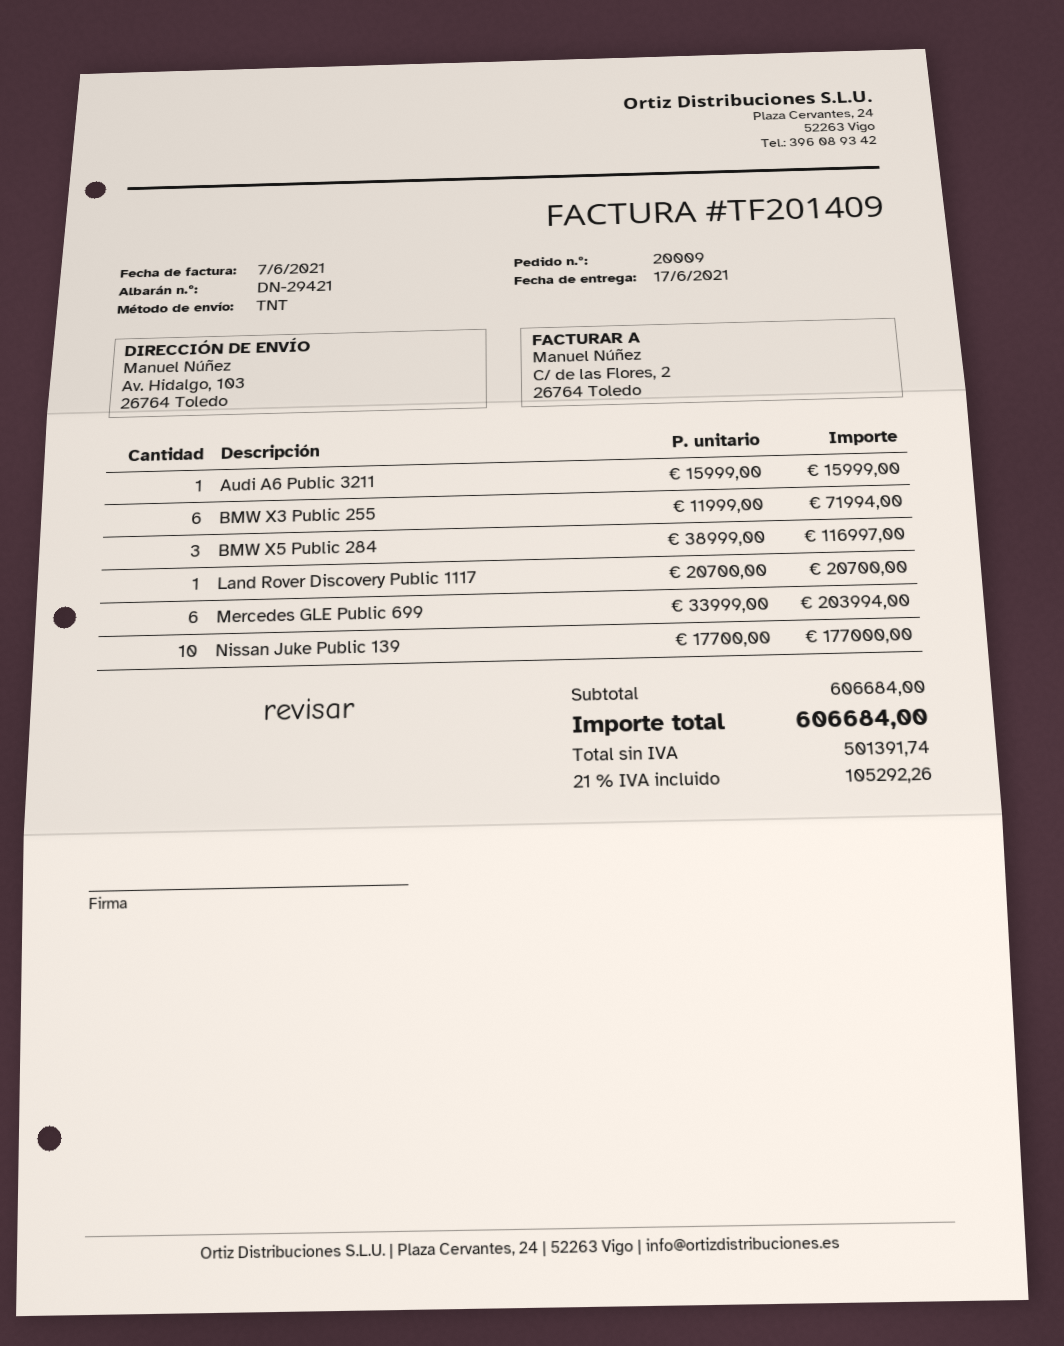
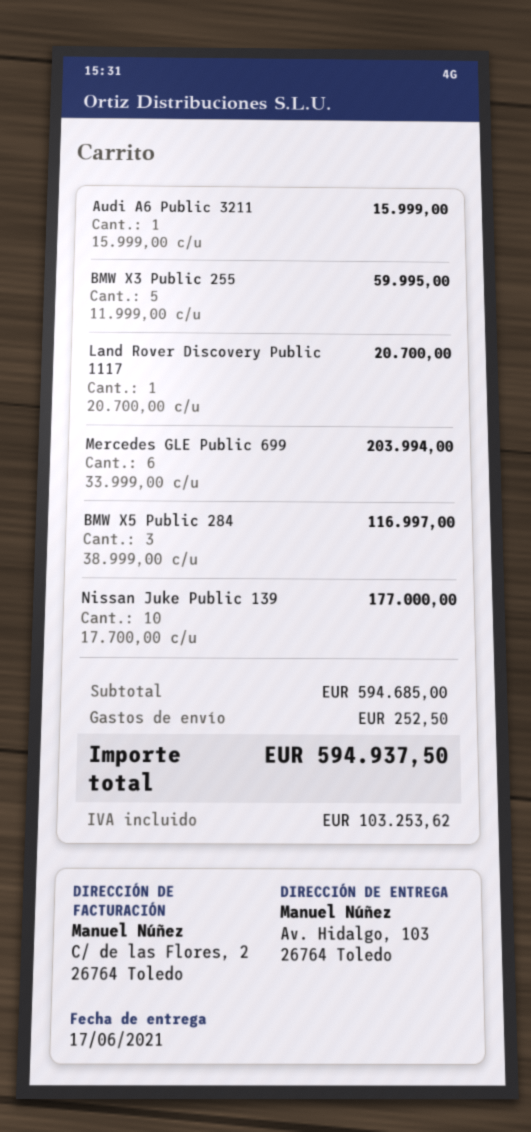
BMW X3 Public 255: 6 x 11999.00 = 71994.00 -> 5 x 11999.00 = 59995.00
subtotal: 606684.00 -> 594685.00
shipping: none -> 252.50
tax: 105292.26 -> 103253.62
total: 606684.00 -> 594937.50

